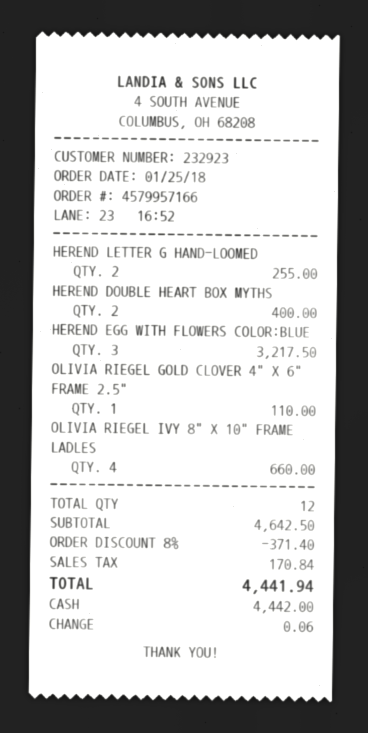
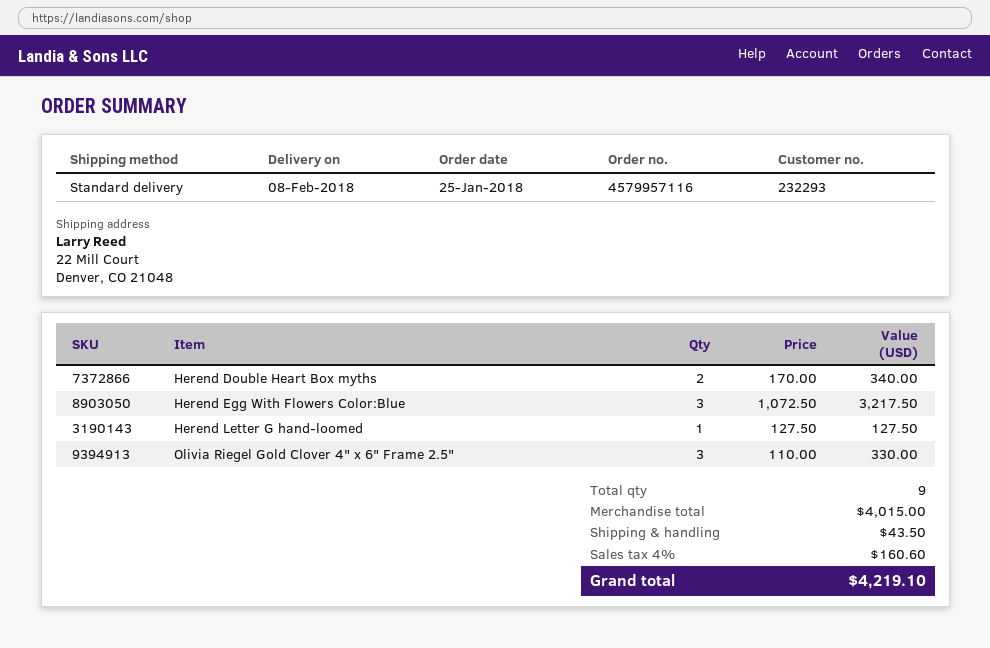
order number: 4579957166 -> 4579957116
customer number: 232923 -> 232293
HEREND LETTER G HAND-LOOMED: 2 for 255.00 -> 1 for 127.50
HEREND DOUBLE HEART BOX MYTHS: 2 for 400.00 -> 2 for 340.00
OLIVIA RIEGEL GOLD CLOVER 4" X 6" FRAME 2.5": 1 for 110.00 -> 3 for 330.00
OLIVIA RIEGEL IVY 8" X 10" FRAME LADLES: 4 for 660.00 -> none
total quantity: 12 -> 9
subtotal: 4642.50 -> 4015.00
discount: 8% = 371.40 -> none
shipping: none -> 43.50
tax: 170.84 -> 160.60
total: 4441.94 -> 4219.10

